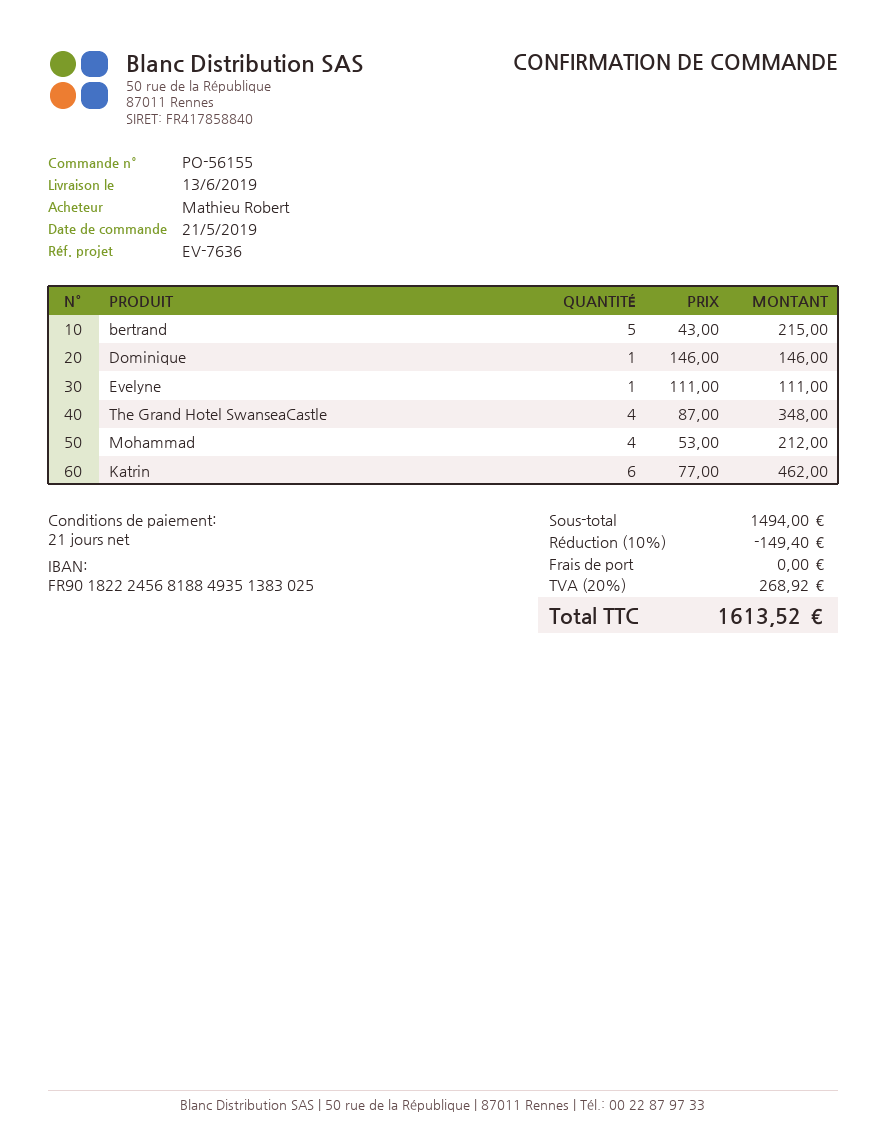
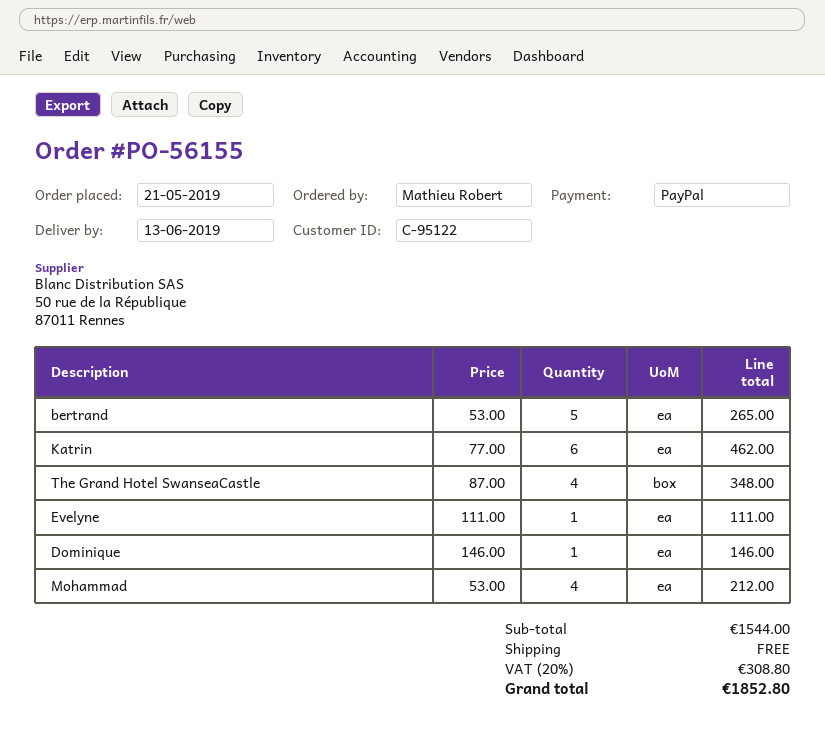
bertrand: 5 x 43.00 = 215.00 -> 5 x 53.00 = 265.00
subtotal: 1494.00 -> 1544.00
discount: 10% = 149.40 -> none
tax: 20% = 268.92 -> 20% = 308.80
total: 1613.52 -> 1852.80

